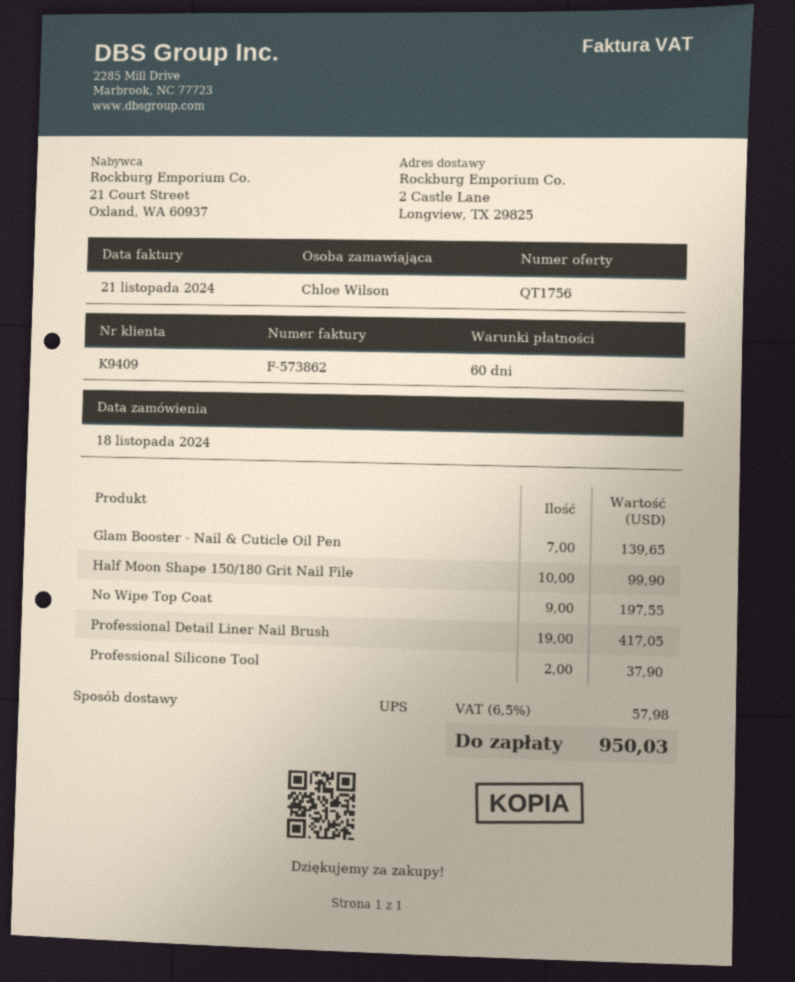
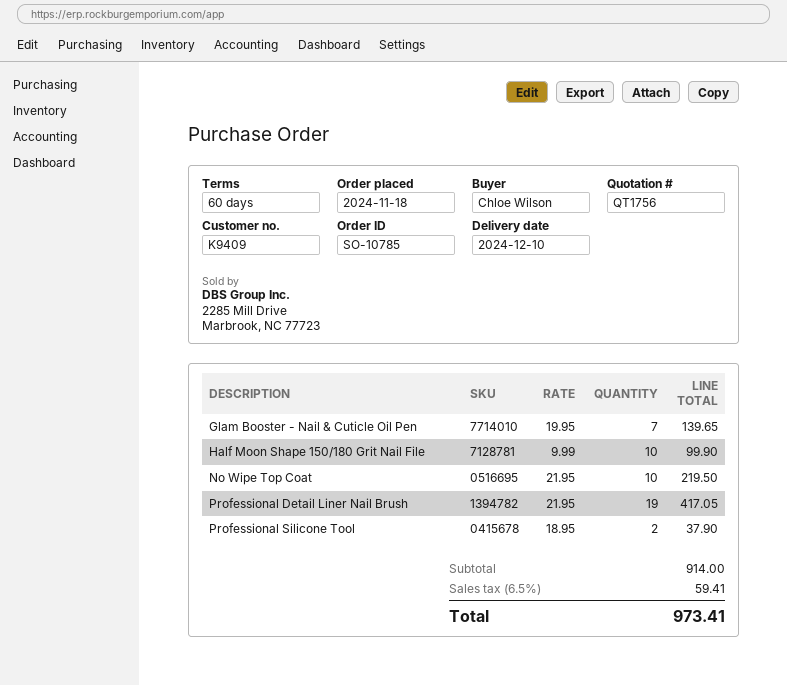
No Wipe Top Coat: 9 for 197.55 -> 10 for 219.50
tax: 6.5% = 57.98 -> 6.5% = 59.41
total: 950.03 -> 973.41

